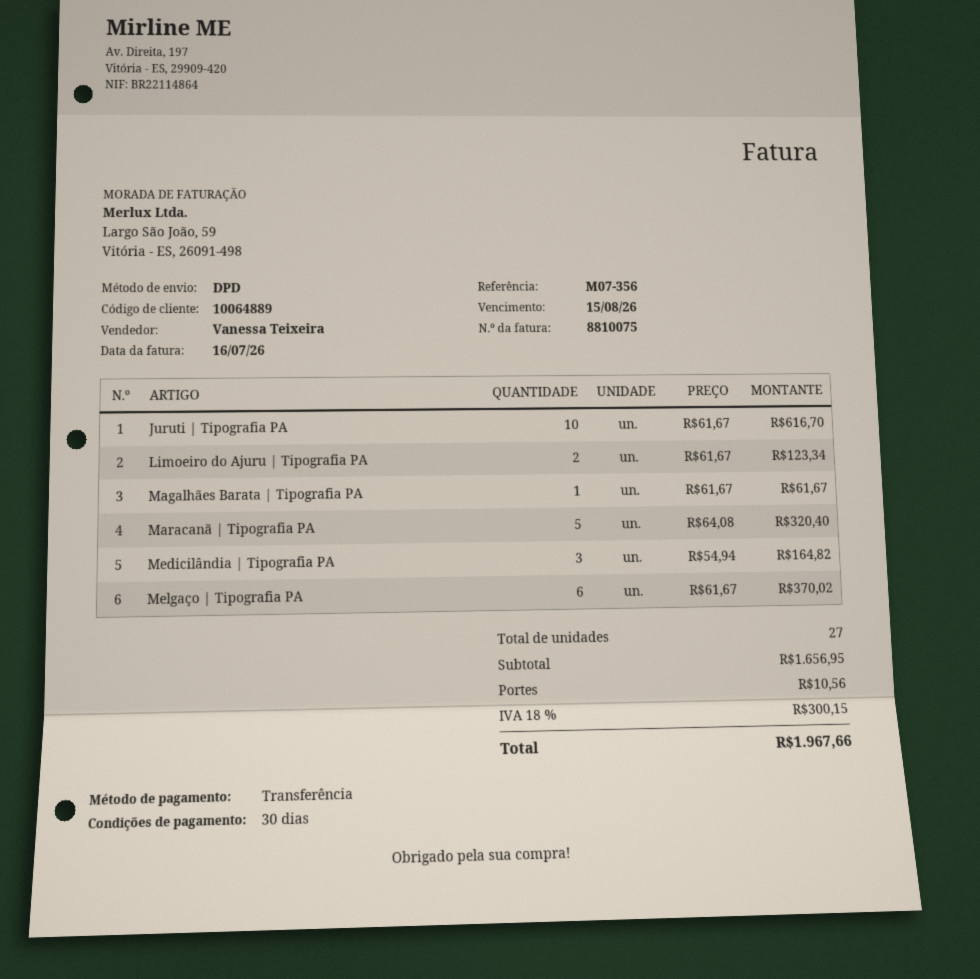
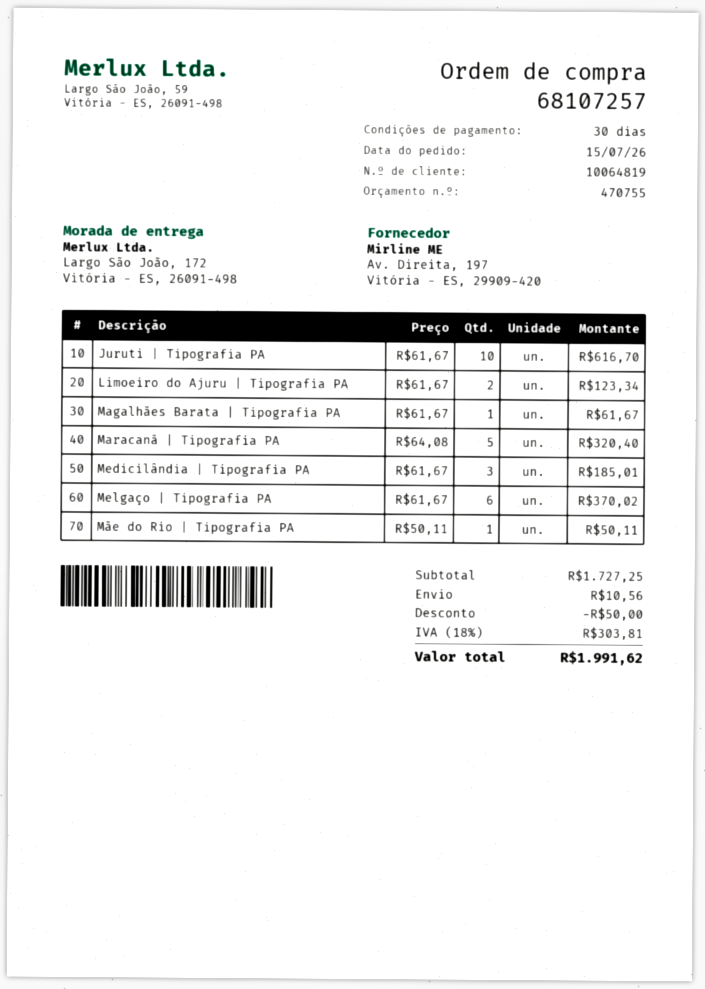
customer number: 10064889 -> 10064819
Medicilândia | Tipografia PA: 3 x 54.94 = 164.82 -> 3 x 61.67 = 185.01
Mãe do Rio | Tipografia PA: none -> 1 x 50.11 = 50.11
subtotal: 1656.95 -> 1727.25
discount: none -> 50.00
tax: 18% = 300.15 -> 18% = 303.81
total: 1967.66 -> 1991.62

